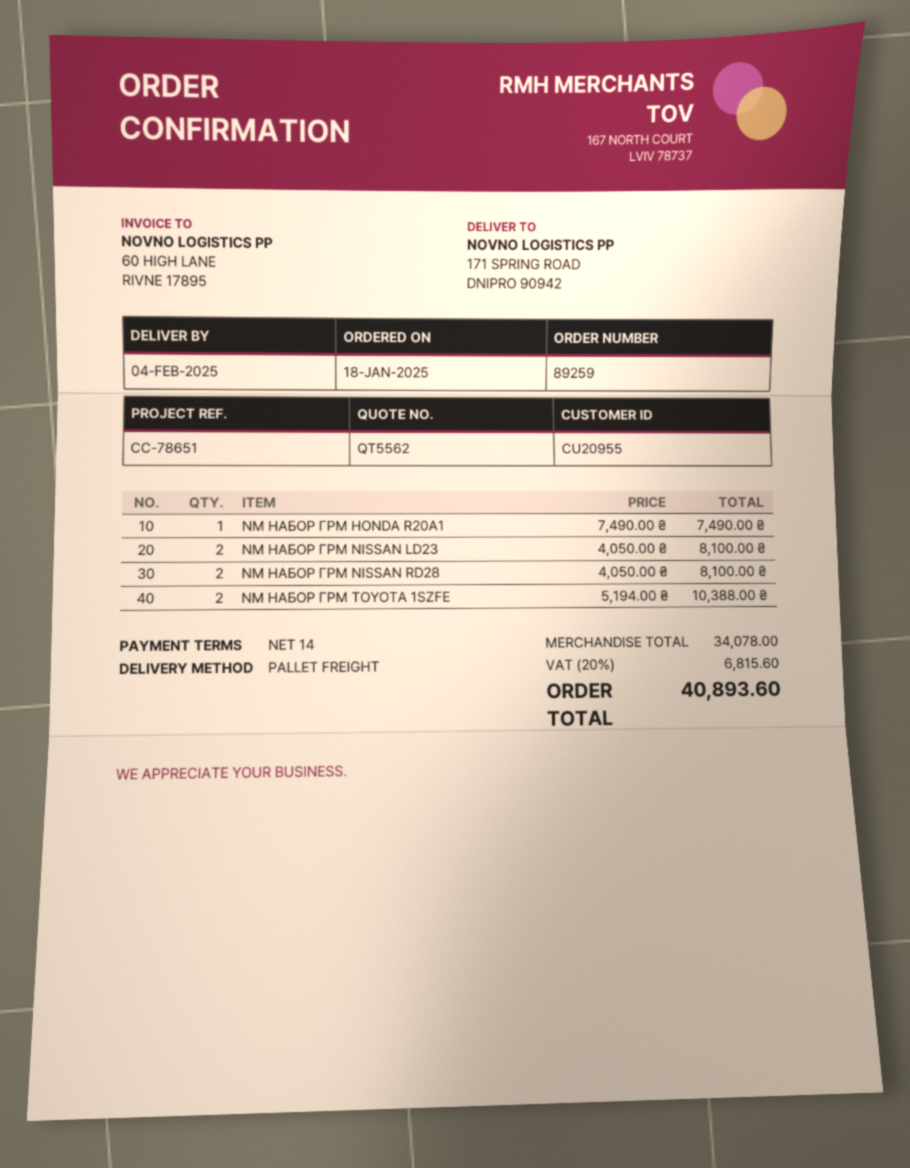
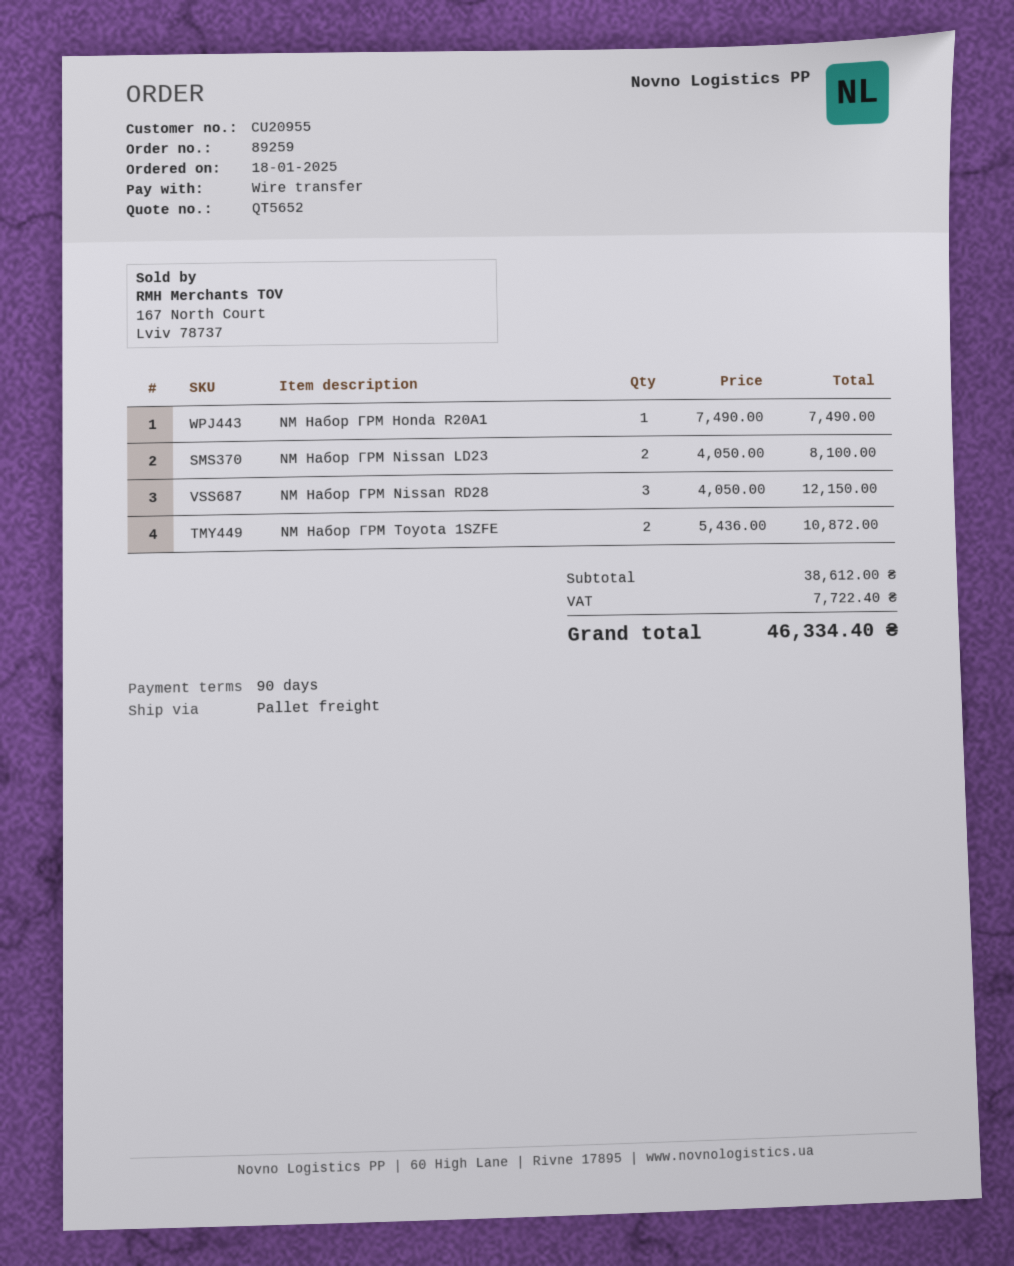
quote number: QT5562 -> QT5652
payment terms: 14 days -> 90 days
NM НАБОР ГРМ NISSAN RD28: 2 x 4050.00 = 8100.00 -> 3 x 4050.00 = 12150.00
NM НАБОР ГРМ TOYOTA 1SZFE: 2 x 5194.00 = 10388.00 -> 2 x 5436.00 = 10872.00
subtotal: 34078.00 -> 38612.00
tax: 6815.60 -> 7722.40
total: 40893.60 -> 46334.40

